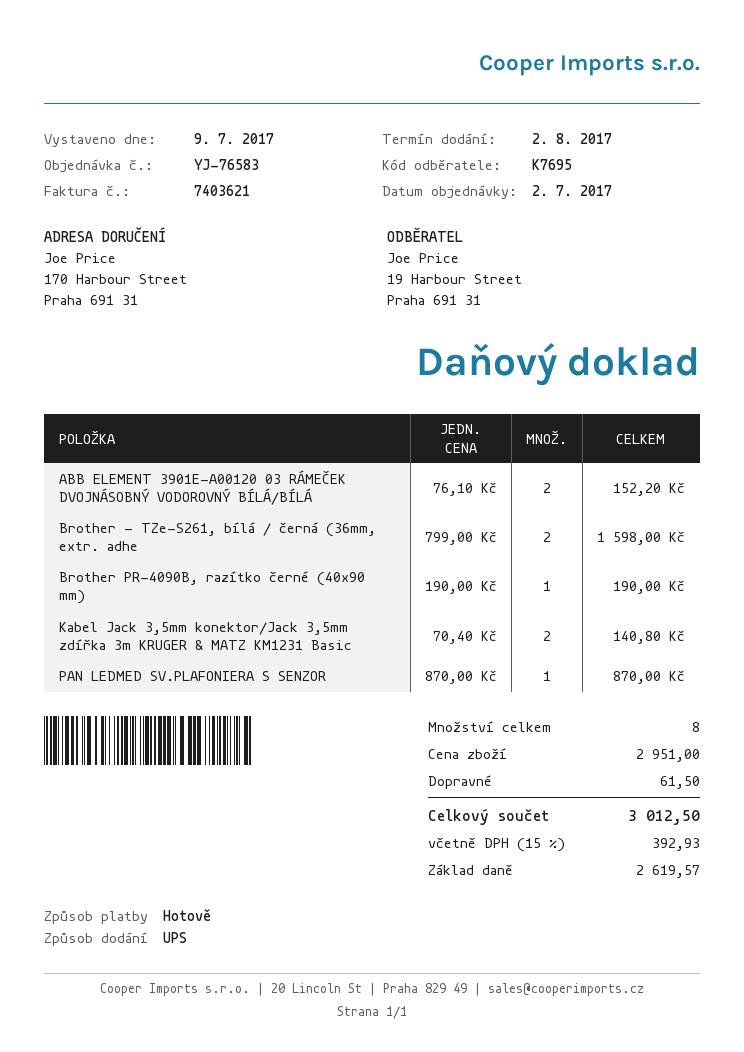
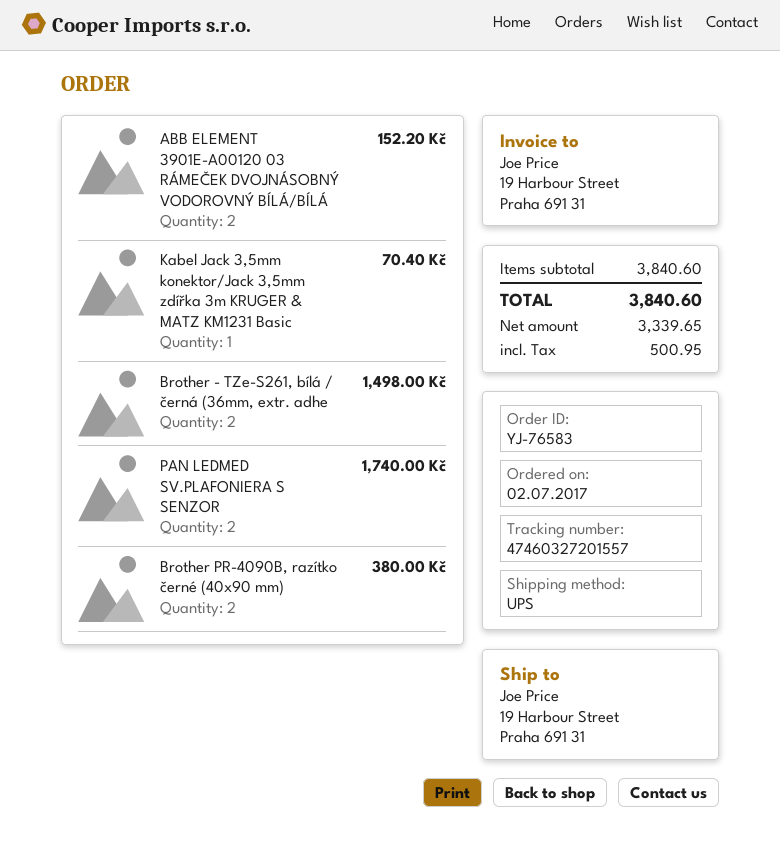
ship to: 170 Harbour Street, Praha 691 31 -> 19 Harbour Street, Praha 691 31
Brother - TZe-S261, bílá / černá (36mm, extr. adhe: 2 for 1598.00 -> 2 for 1498.00
Brother PR-4090B, razítko černé (40x90 mm): 1 for 190.00 -> 2 for 380.00
Kabel Jack 3,5mm konektor/Jack 3,5mm zdířka 3m KRUGER & MATZ KM1231 Basic: 2 for 140.80 -> 1 for 70.40
PAN LEDMED SV.PLAFONIERA S SENZOR: 1 for 870.00 -> 2 for 1740.00
subtotal: 2951.00 -> 3840.60
shipping: 61.50 -> none
net: 2619.57 -> 3339.65
tax: 392.93 -> 500.95
total: 3012.50 -> 3840.60

